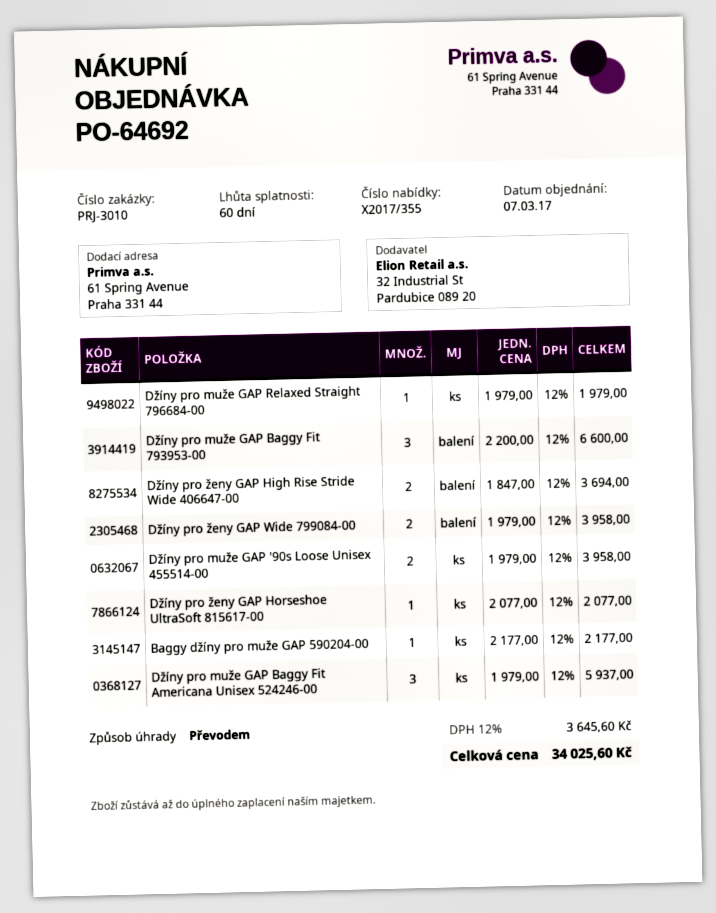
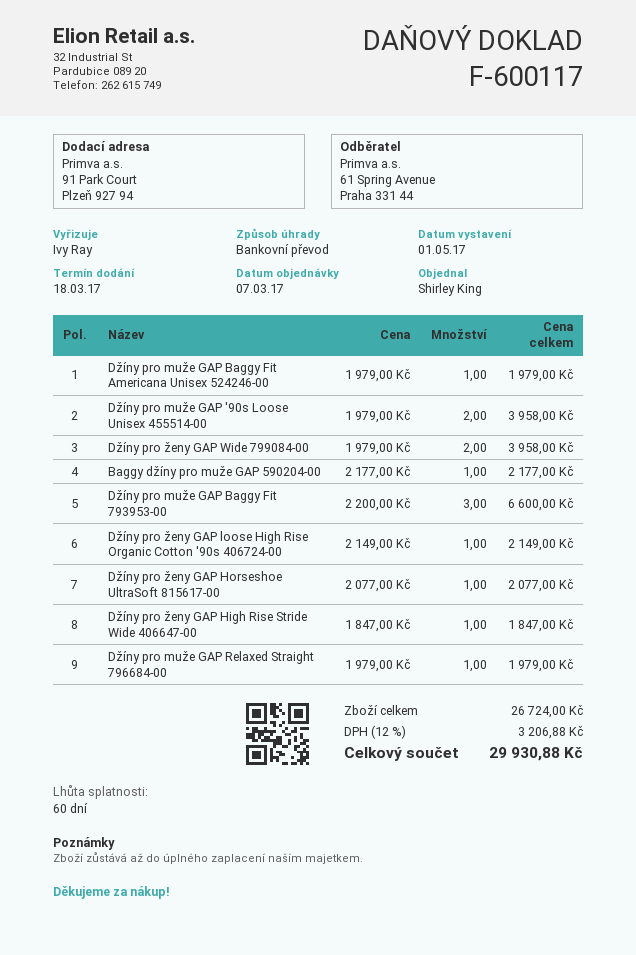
ship to: 61 Spring Avenue, Praha 331 44 -> 91 Park Court, Plzeň 927 94
Džíny pro ženy GAP High Rise Stride Wide 406647-00: 2 x 1847.00 = 3694.00 -> 1 x 1847.00 = 1847.00
Džíny pro muže GAP Baggy Fit Americana Unisex 524246-00: 3 x 1979.00 = 5937.00 -> 1 x 1979.00 = 1979.00
Džíny pro ženy GAP loose High Rise Organic Cotton '90s 406724-00: none -> 1 x 2149.00 = 2149.00
tax: 12% = 3645.60 -> 12% = 3206.88
total: 34025.60 -> 29930.88

